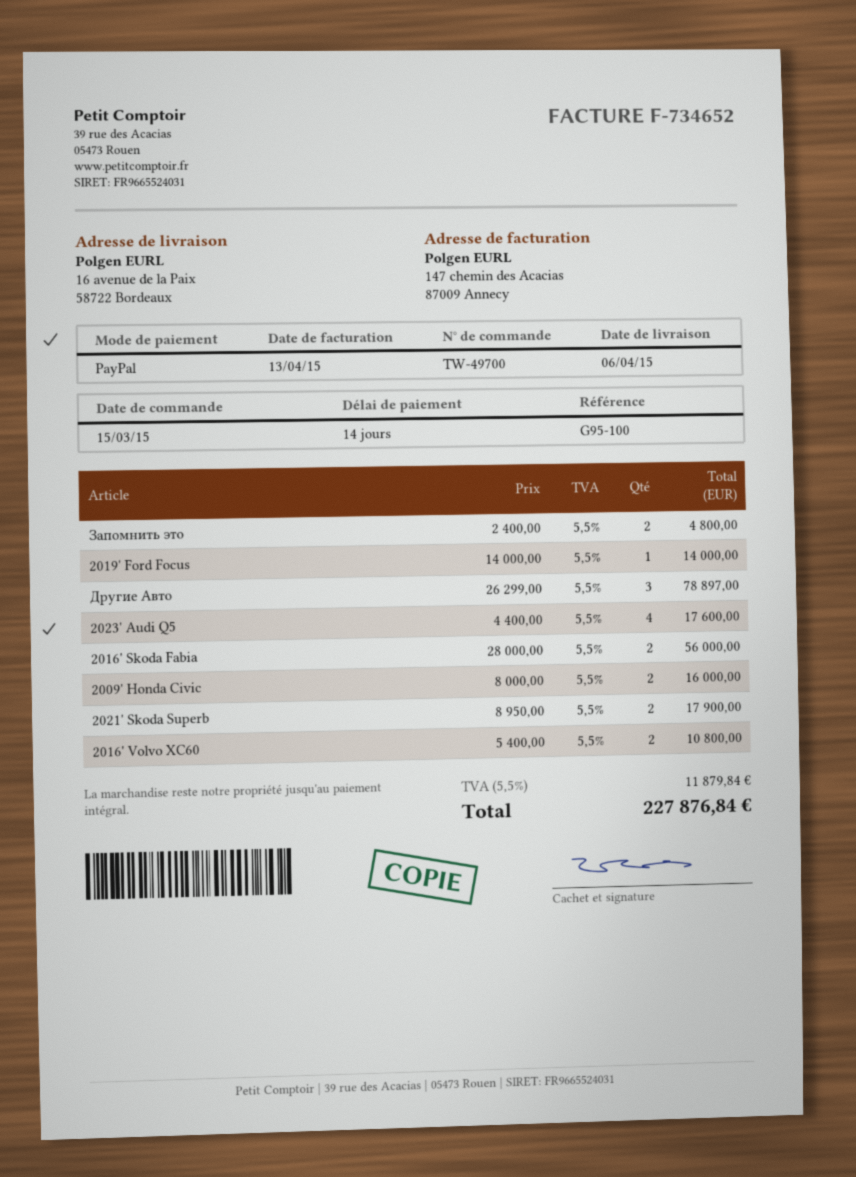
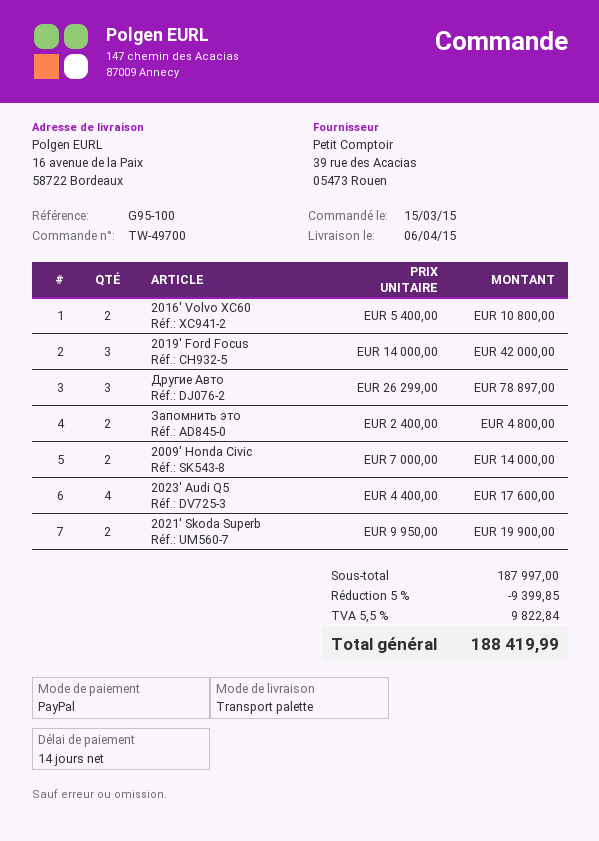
2019' Ford Focus: 1 x 14000.00 = 14000.00 -> 3 x 14000.00 = 42000.00
2016' Skoda Fabia: 2 x 28000.00 = 56000.00 -> none
2009' Honda Civic: 2 x 8000.00 = 16000.00 -> 2 x 7000.00 = 14000.00
2021' Skoda Superb: 2 x 8950.00 = 17900.00 -> 2 x 9950.00 = 19900.00
discount: none -> 5% = 9399.85
tax: 5.5% = 11879.84 -> 5.5% = 9822.84
total: 227876.84 -> 188419.99

